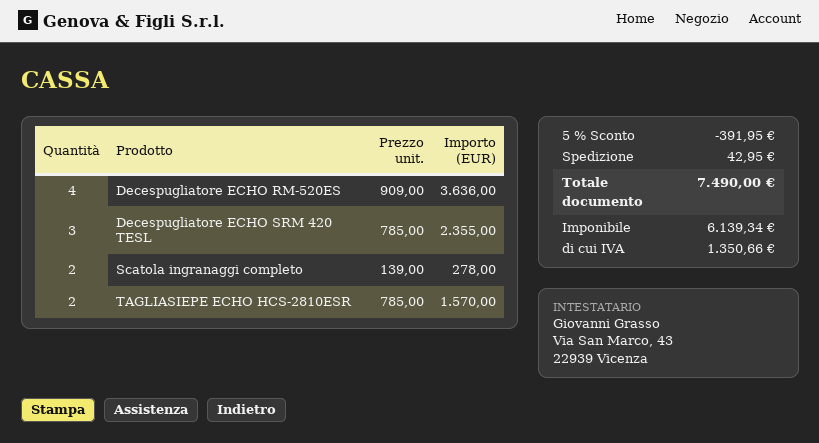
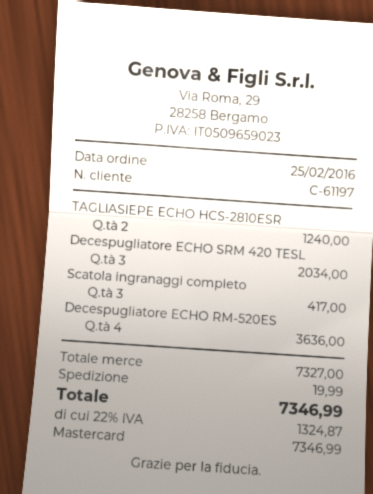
Decespugliatore ECHO SRM 420 TESL: 3 for 2355.00 -> 3 for 2034.00
Scatola ingranaggi completo: 2 for 278.00 -> 3 for 417.00
TAGLIASIEPE ECHO HCS-2810ESR: 2 for 1570.00 -> 2 for 1240.00
discount: 5% = 391.95 -> none
shipping: 42.95 -> 19.99
tax: 1350.66 -> 1324.87
total: 7490.00 -> 7346.99

